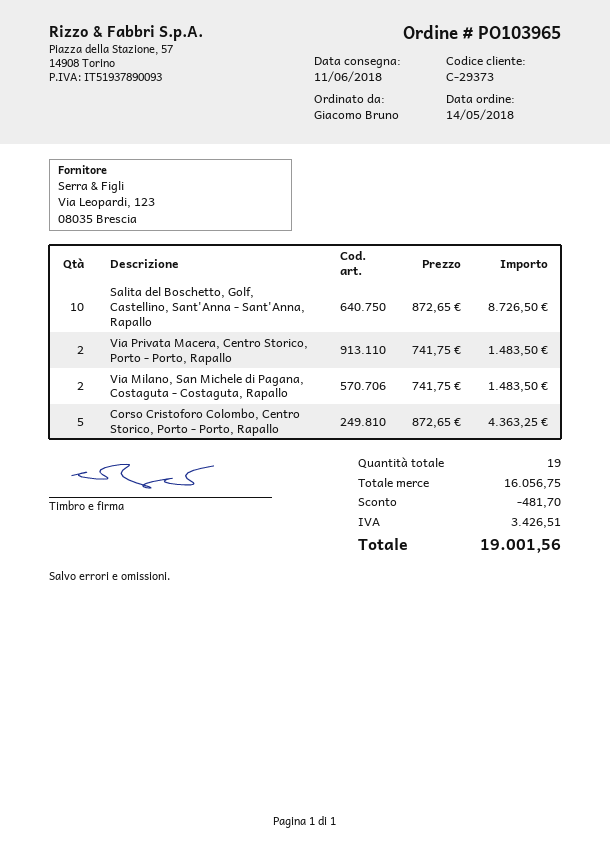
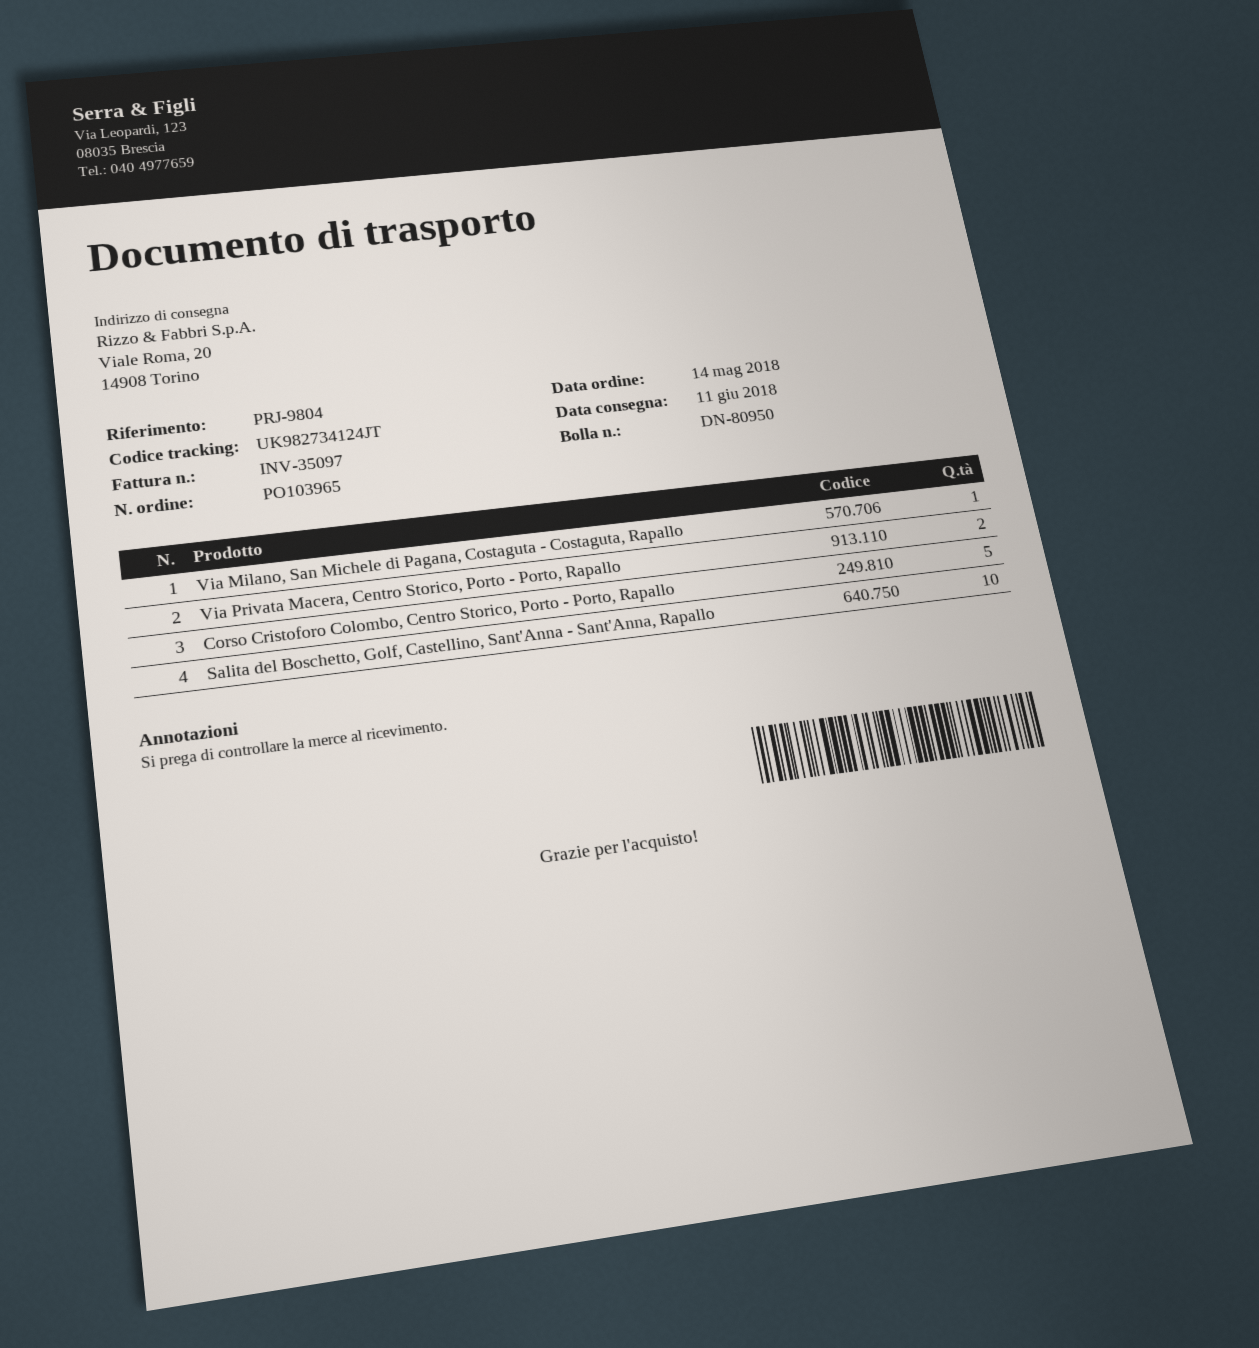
Via Milano, San Michele di Pagana, Costaguta - Costaguta, Rapallo: 2 -> 1

